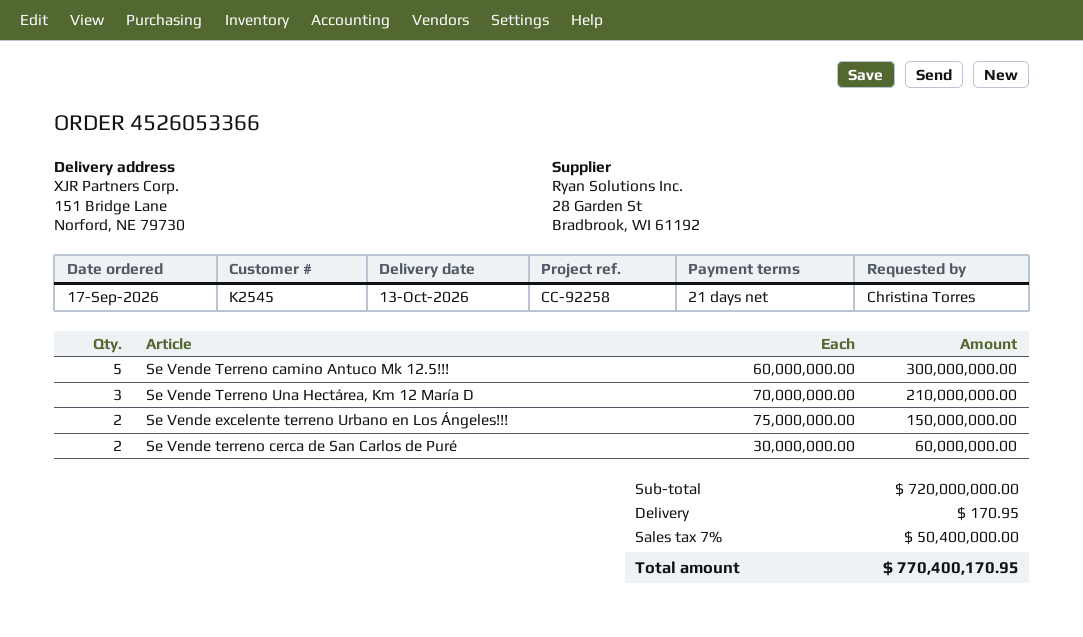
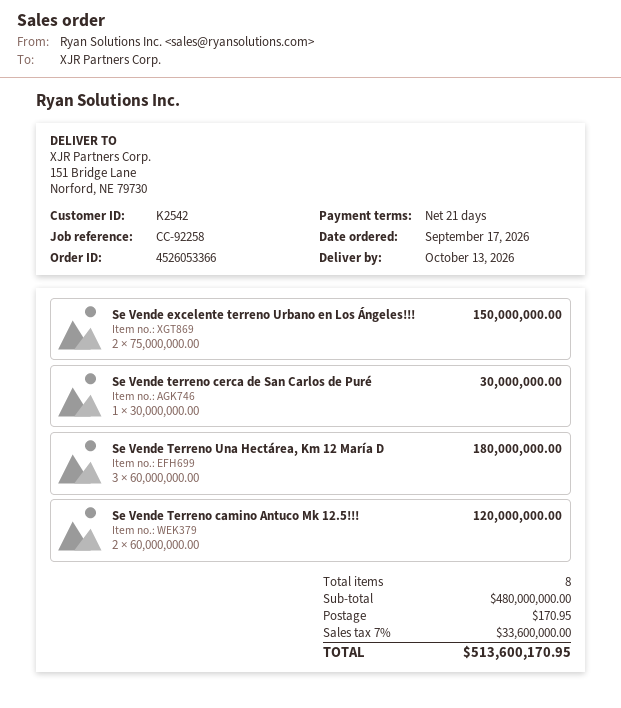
customer number: K2545 -> K2542
Se Vende Terreno camino Antuco Mk 12.5!!!: 5 x 60000000.00 = 300000000.00 -> 2 x 60000000.00 = 120000000.00
Se Vende Terreno Una Hectárea, Km 12 María D: 3 x 70000000.00 = 210000000.00 -> 3 x 60000000.00 = 180000000.00
Se Vende terreno cerca de San Carlos de Puré: 2 x 30000000.00 = 60000000.00 -> 1 x 30000000.00 = 30000000.00
subtotal: 720000000.00 -> 480000000.00
tax: 7% = 50400000.00 -> 7% = 33600000.00
total: 770400170.95 -> 513600170.95

